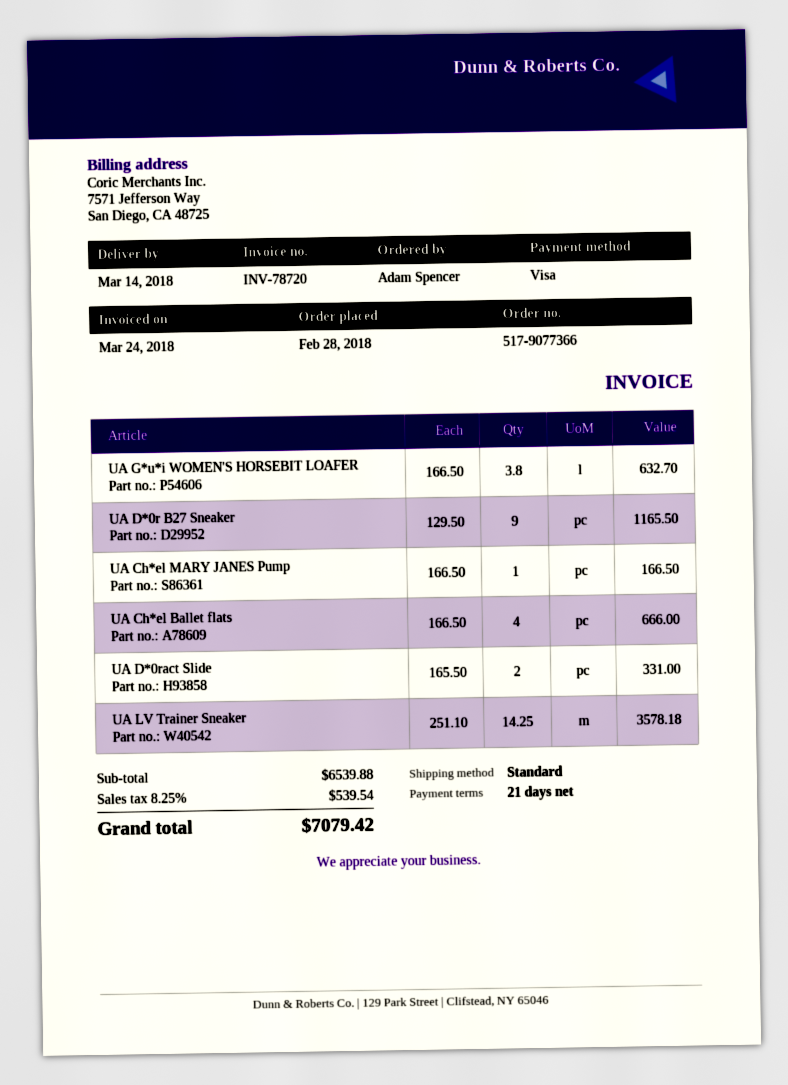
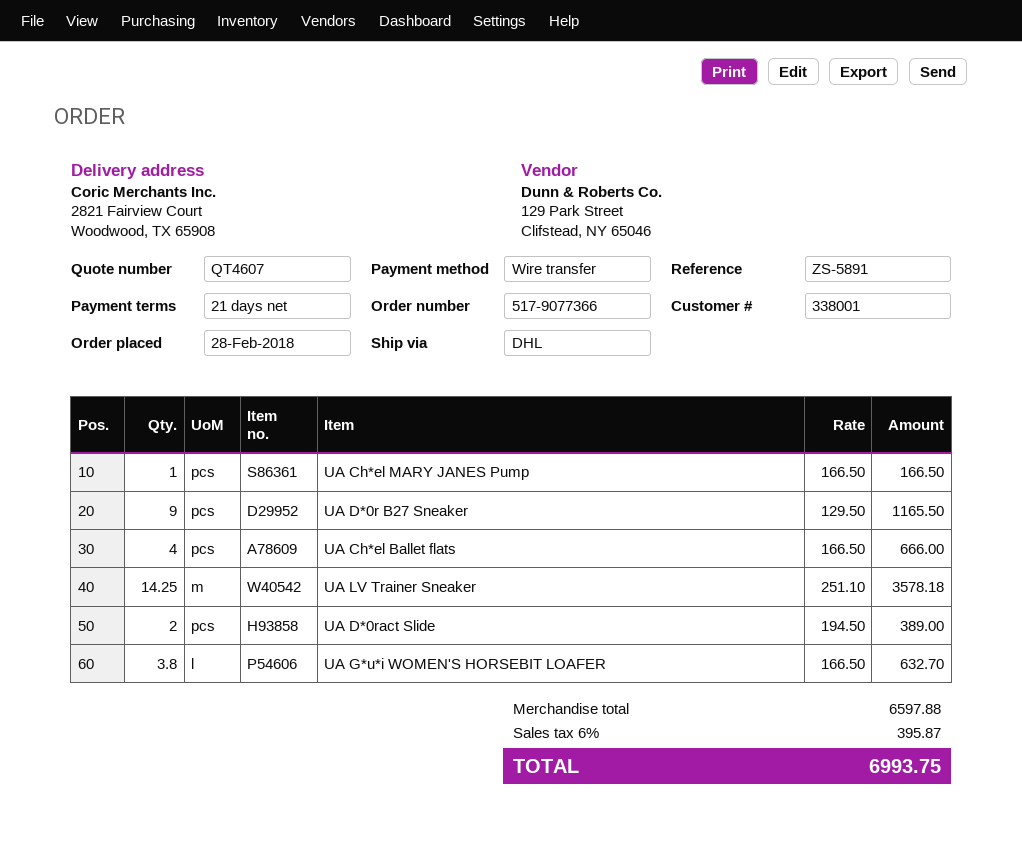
payment method: Visa -> bank transfer
shipping method: standard -> DHL
UA D*0ract Slide: 2 x 165.50 = 331.00 -> 2 x 194.50 = 389.00
subtotal: 6539.88 -> 6597.88
tax: 8.25% = 539.54 -> 6% = 395.87
total: 7079.42 -> 6993.75

